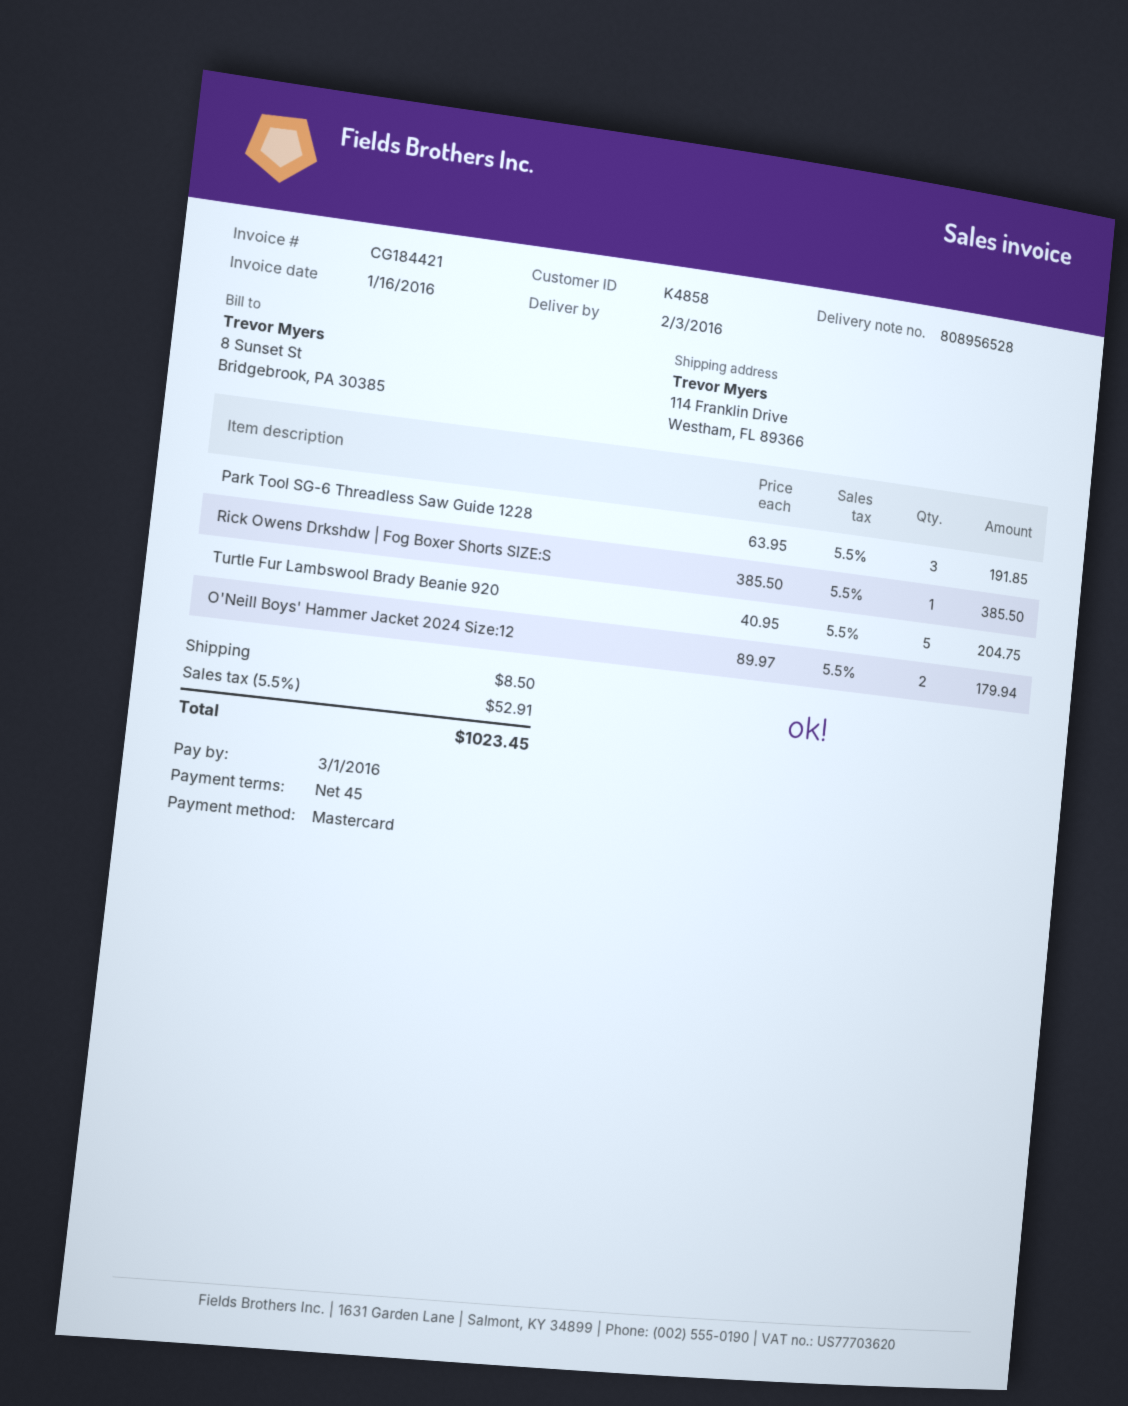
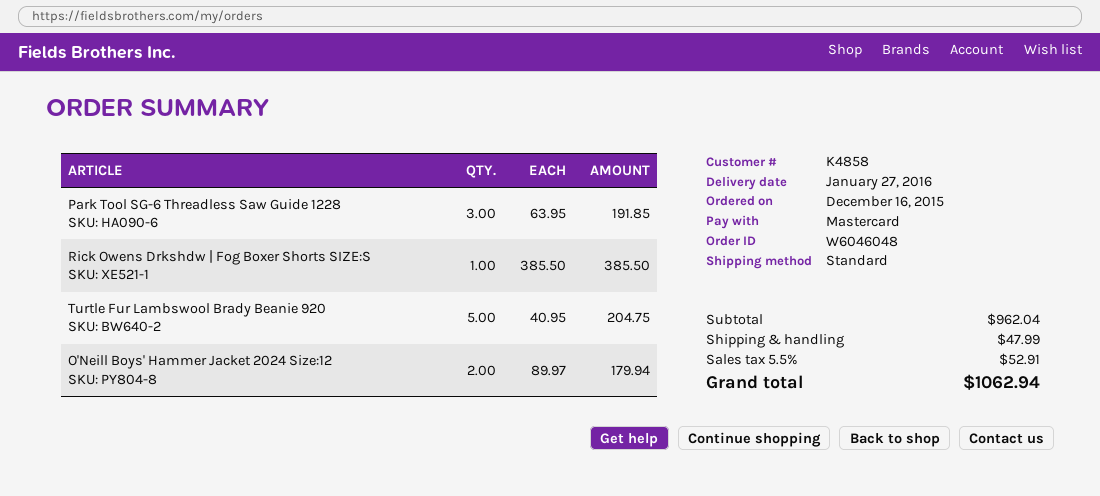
delivery date: 2016-02-03 -> 2016-01-27
shipping: 8.50 -> 47.99
total: 1023.45 -> 1062.94

